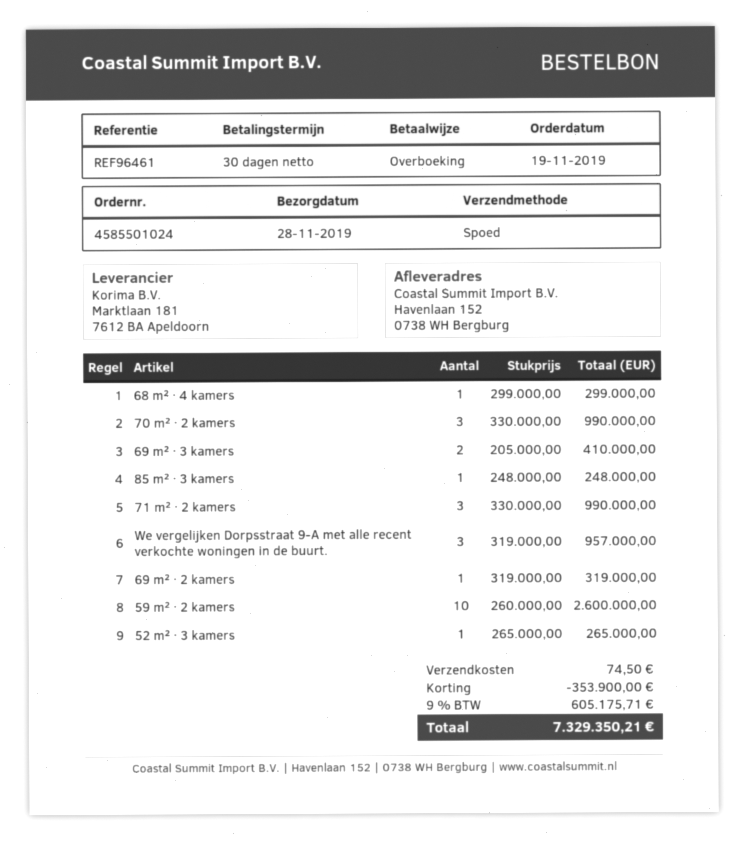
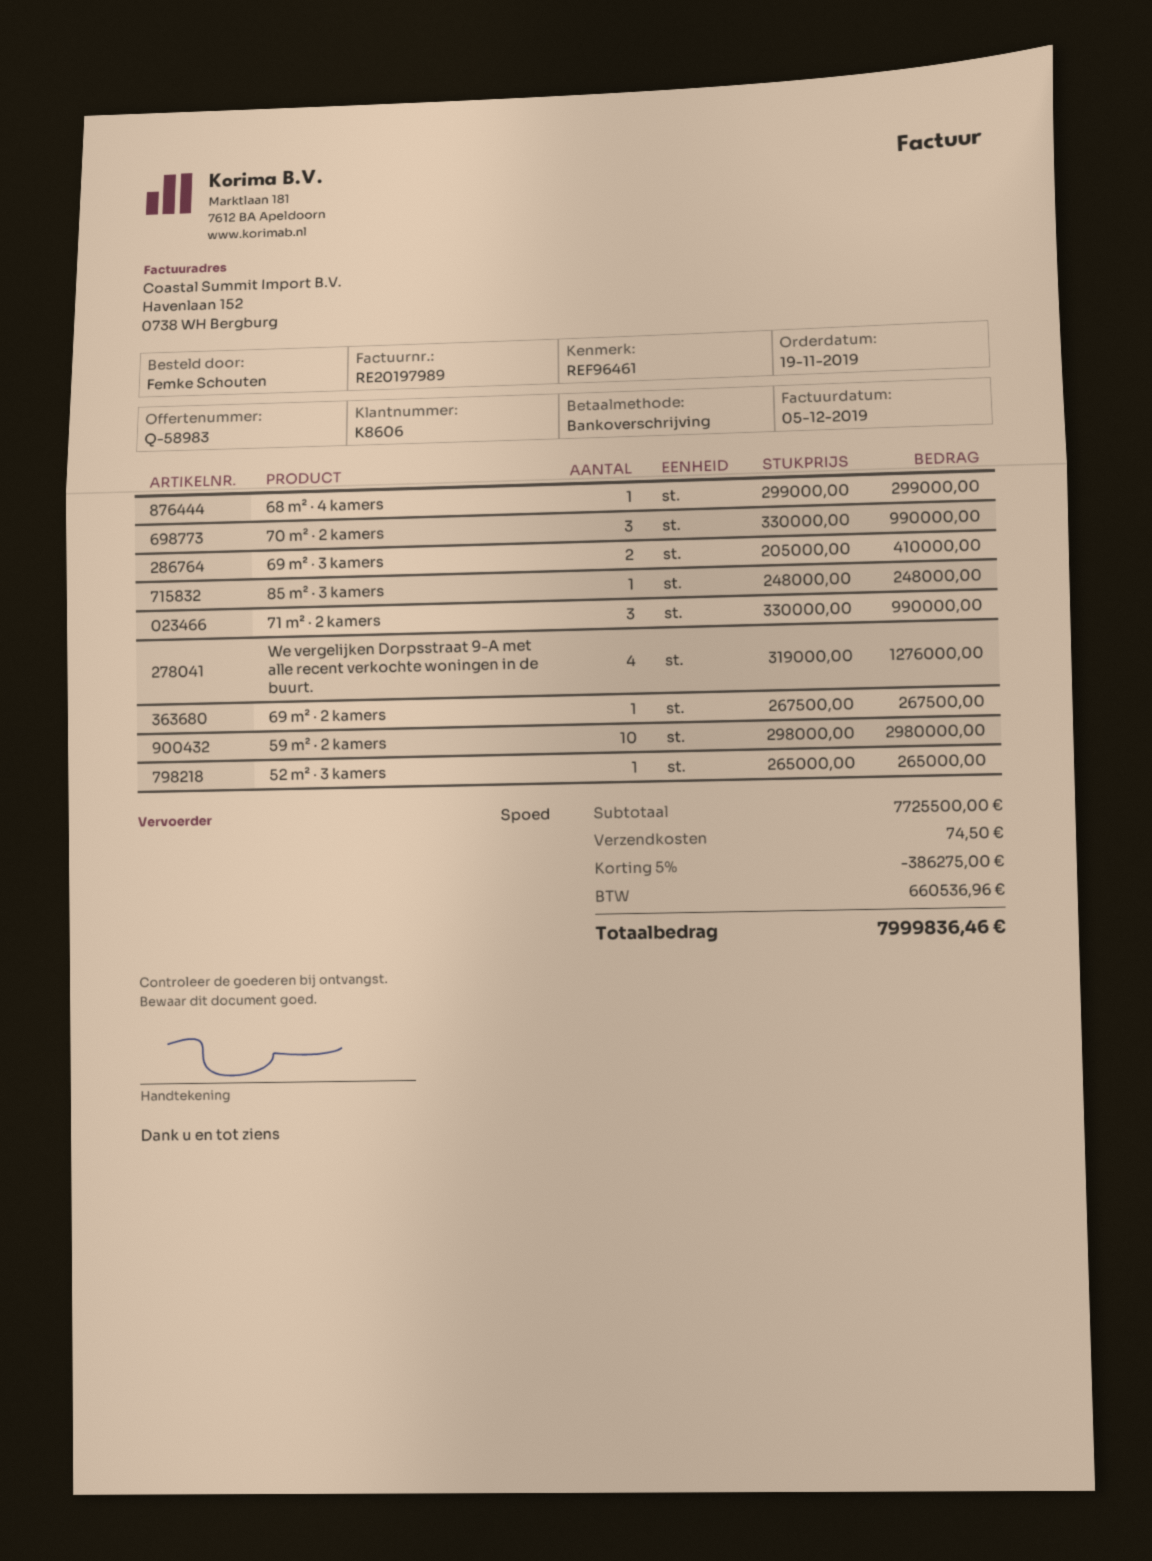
We vergelijken Dorpsstraat 9-A met alle recent verkochte woningen in de buurt.: 3 x 319000.00 = 957000.00 -> 4 x 319000.00 = 1276000.00
69 m² · 2 kamers: 1 x 319000.00 = 319000.00 -> 1 x 267500.00 = 267500.00
59 m² · 2 kamers: 10 x 260000.00 = 2600000.00 -> 10 x 298000.00 = 2980000.00
discount: 353900.00 -> 386275.00
tax: 605175.71 -> 660536.96
total: 7329350.21 -> 7999836.46

